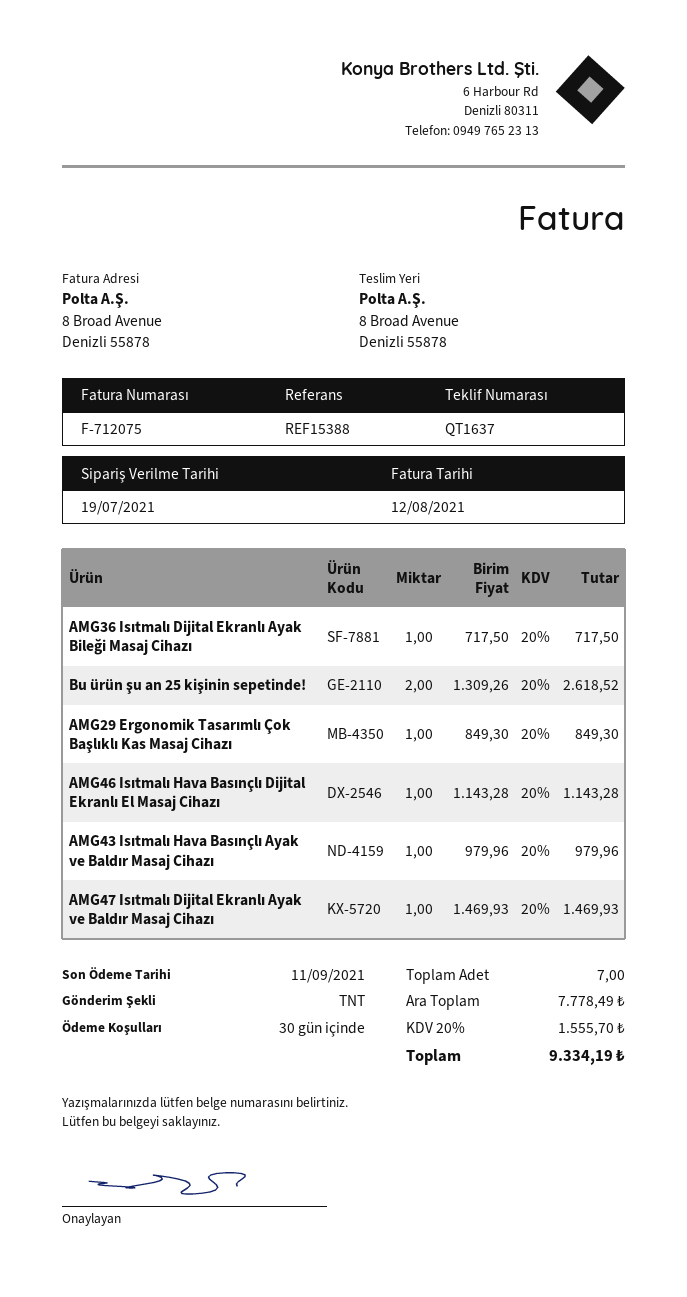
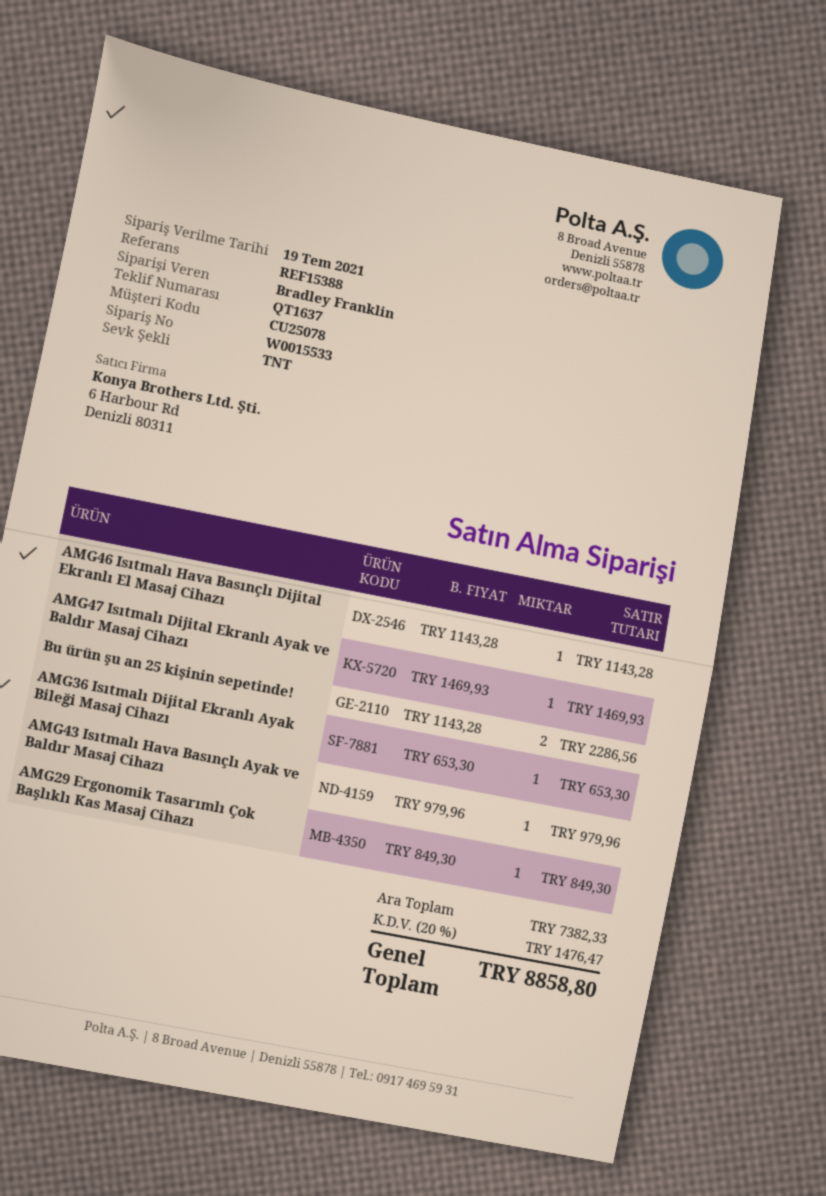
AMG36 Isıtmalı Dijital Ekranlı Ayak Bileği Masaj Cihazı: 1 x 717.50 = 717.50 -> 1 x 653.30 = 653.30
Bu ürün şu an 25 kişinin sepetinde!: 2 x 1309.26 = 2618.52 -> 2 x 1143.28 = 2286.56
subtotal: 7778.49 -> 7382.33
tax: 20% = 1555.70 -> 20% = 1476.47
total: 9334.19 -> 8858.80

